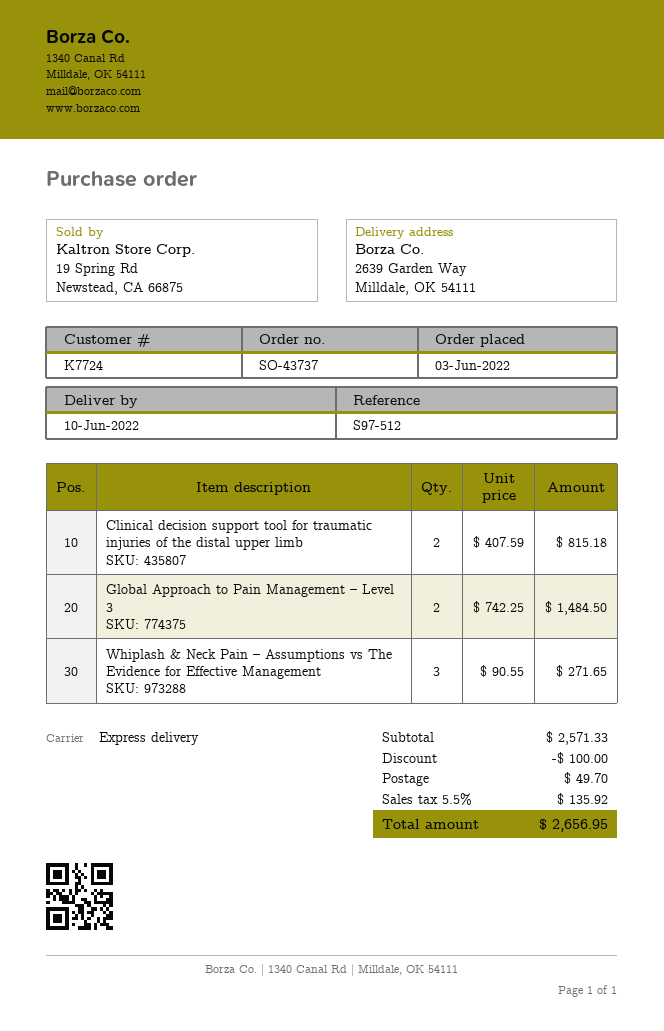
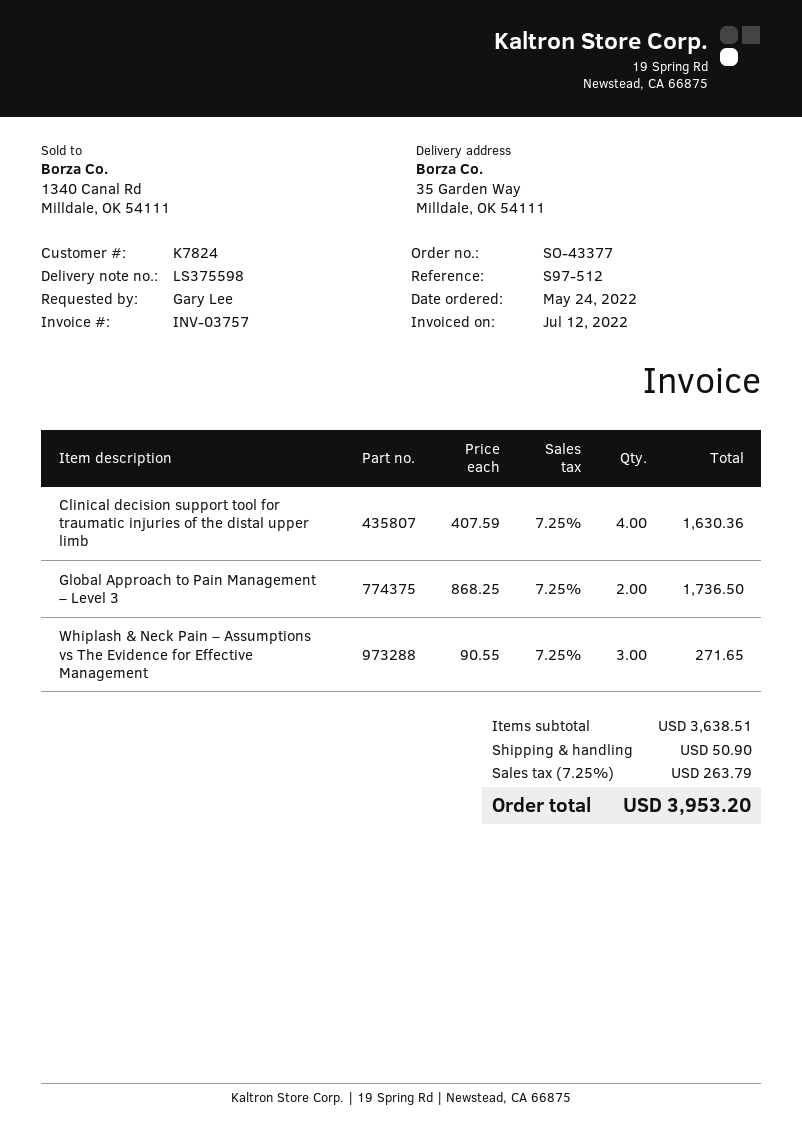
order number: SO-43737 -> SO-43377
order date: 2022-06-03 -> 2022-05-24
customer number: K7724 -> K7824
ship to: 2639 Garden Way, Milldale, OK 54111 -> 35 Garden Way, Milldale, OK 54111
Clinical decision support tool for traumatic injuries of the distal upper limb: 2 x 407.59 = 815.18 -> 4 x 407.59 = 1630.36
Global Approach to Pain Management – Level 3: 2 x 742.25 = 1484.50 -> 2 x 868.25 = 1736.50
subtotal: 2571.33 -> 3638.51
discount: 100.00 -> none
shipping: 49.70 -> 50.90
tax: 5.5% = 135.92 -> 7.25% = 263.79
total: 2656.95 -> 3953.20

